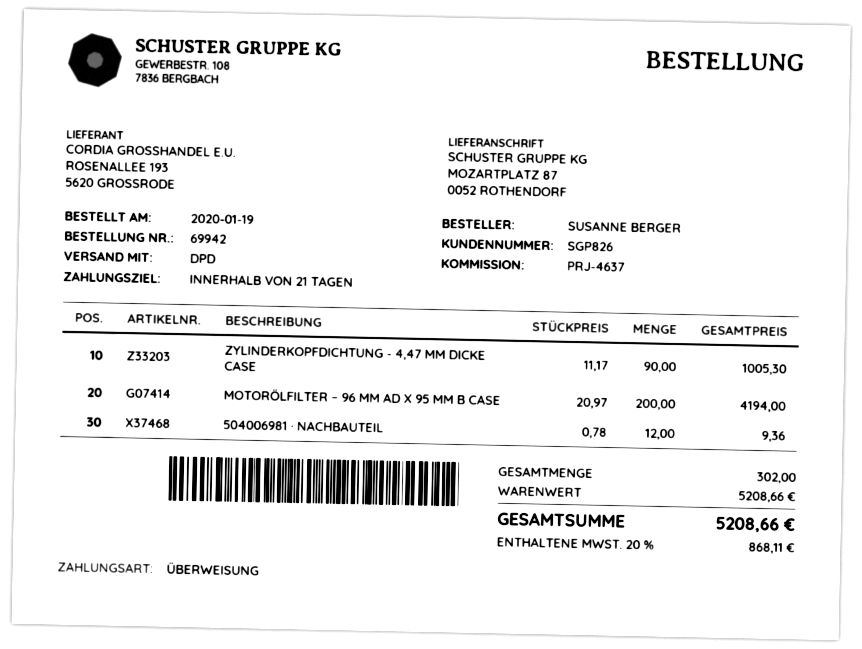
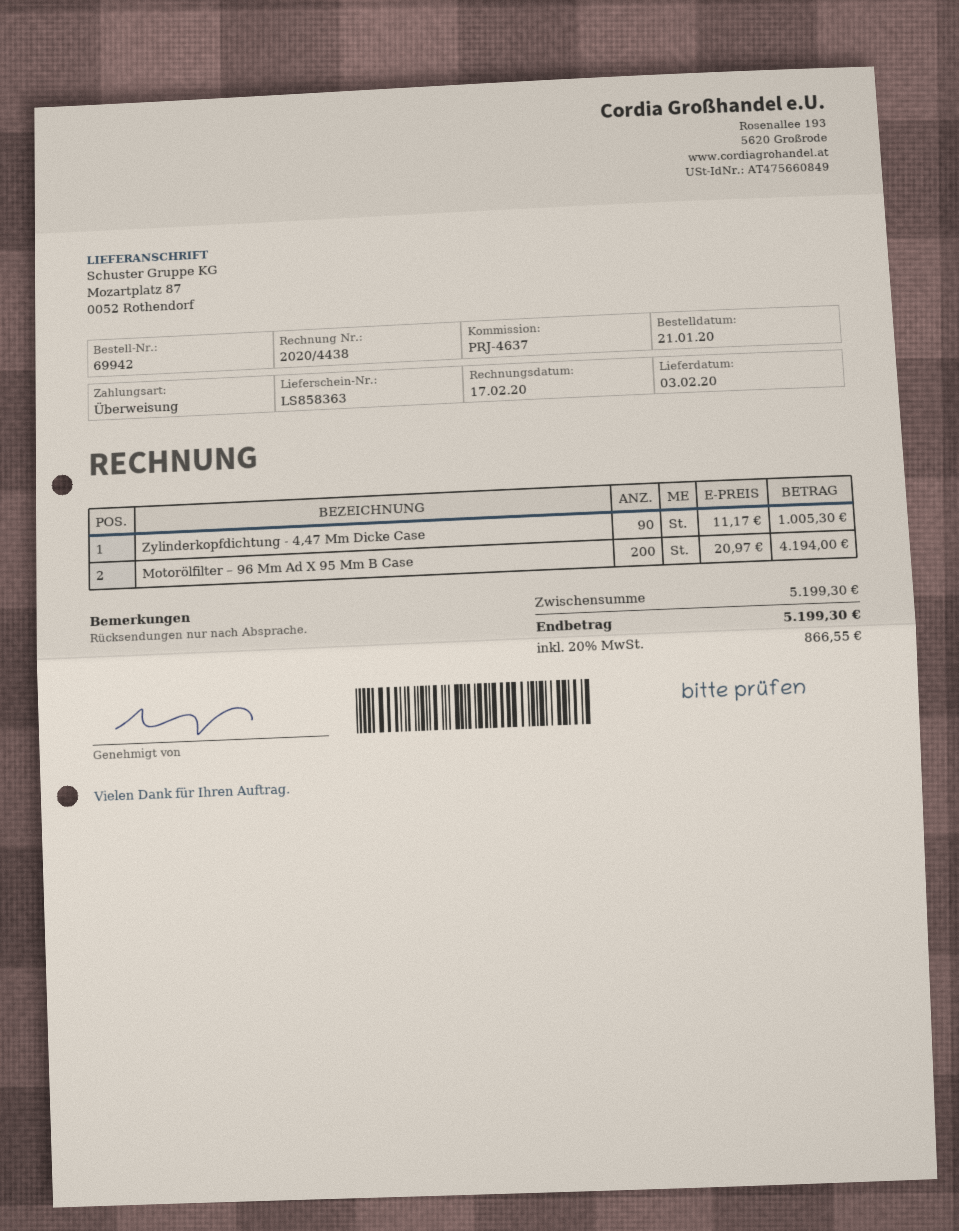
order date: 2020-01-19 -> 2020-01-21
504006981 · NACHBAUTEIL: 12 x 0.78 = 9.36 -> none
subtotal: 5208.66 -> 5199.30
tax: 20% = 868.11 -> 20% = 866.55
total: 5208.66 -> 5199.30

